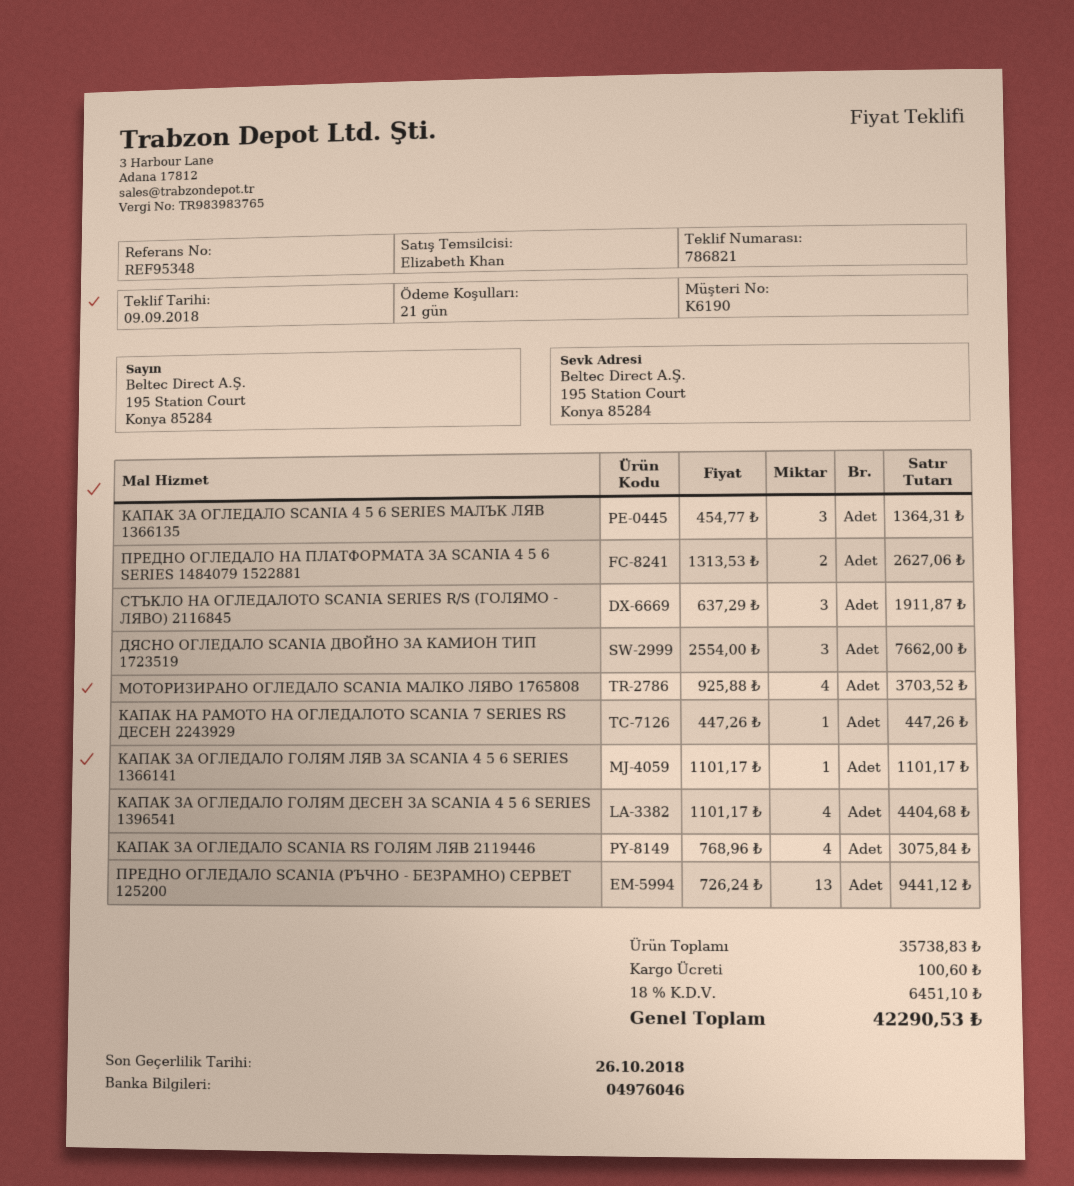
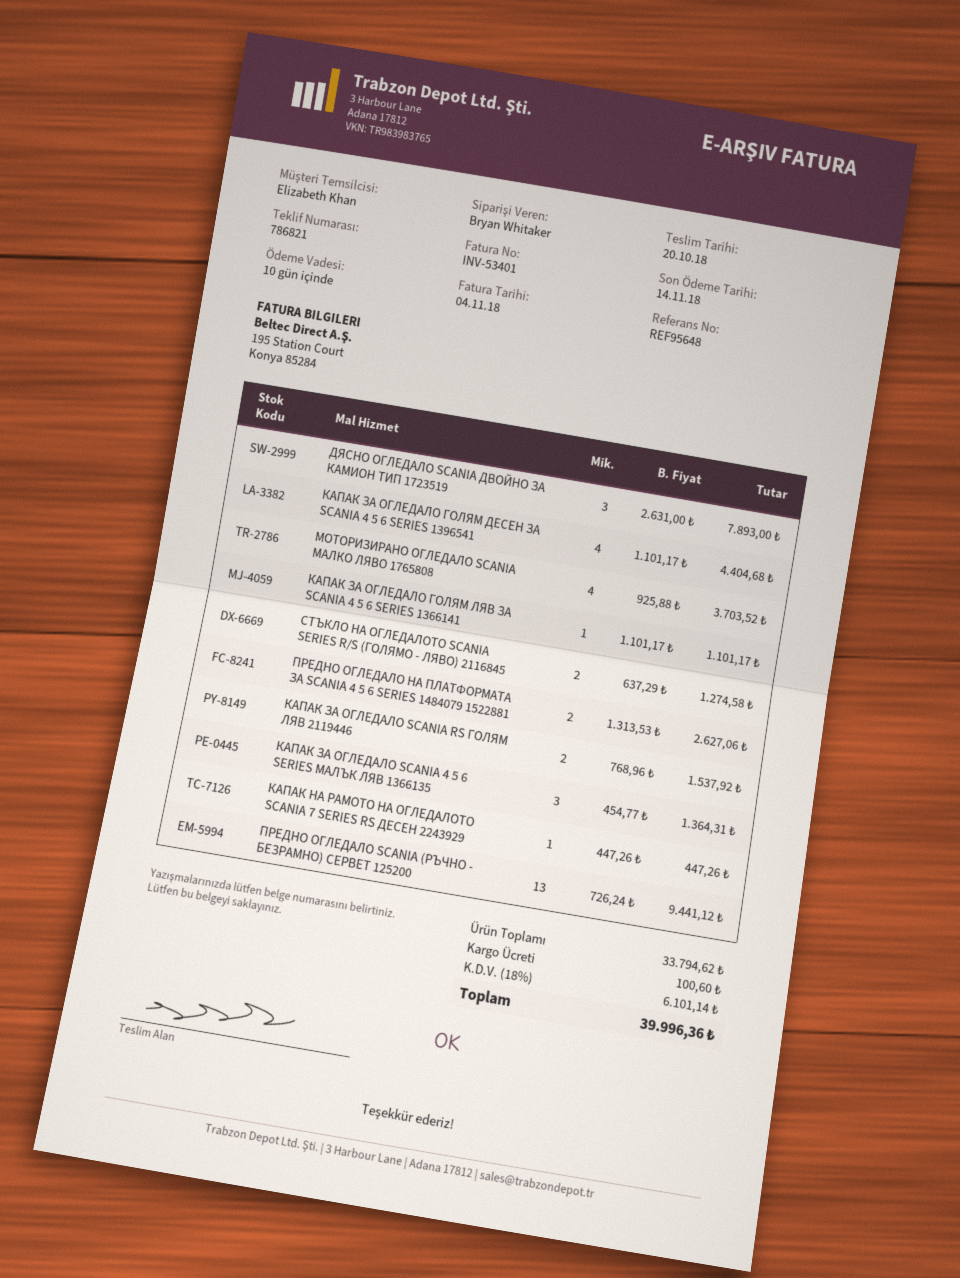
payment terms: 21 days -> 10 days
reference: REF95348 -> REF95648
СТЪКЛО НА ОГЛЕДАЛОТО SCANIA SERIES R/S (ГОЛЯМО - ЛЯВО) 2116845: 3 x 637.29 = 1911.87 -> 2 x 637.29 = 1274.58
ДЯСНО ОГЛЕДАЛО SCANIA ДВОЙНО ЗА КАМИОН ТИП 1723519: 3 x 2554.00 = 7662.00 -> 3 x 2631.00 = 7893.00
КАПАК ЗА ОГЛЕДАЛО SCANIA RS ГОЛЯМ ЛЯВ 2119446: 4 x 768.96 = 3075.84 -> 2 x 768.96 = 1537.92
subtotal: 35738.83 -> 33794.62
tax: 18% = 6451.10 -> 18% = 6101.14
total: 42290.53 -> 39996.36

